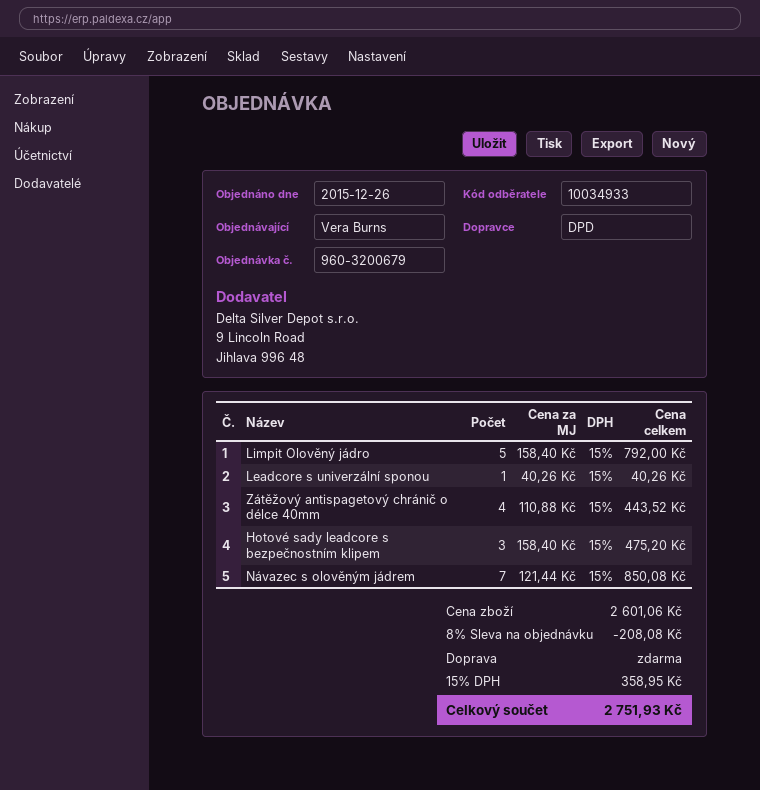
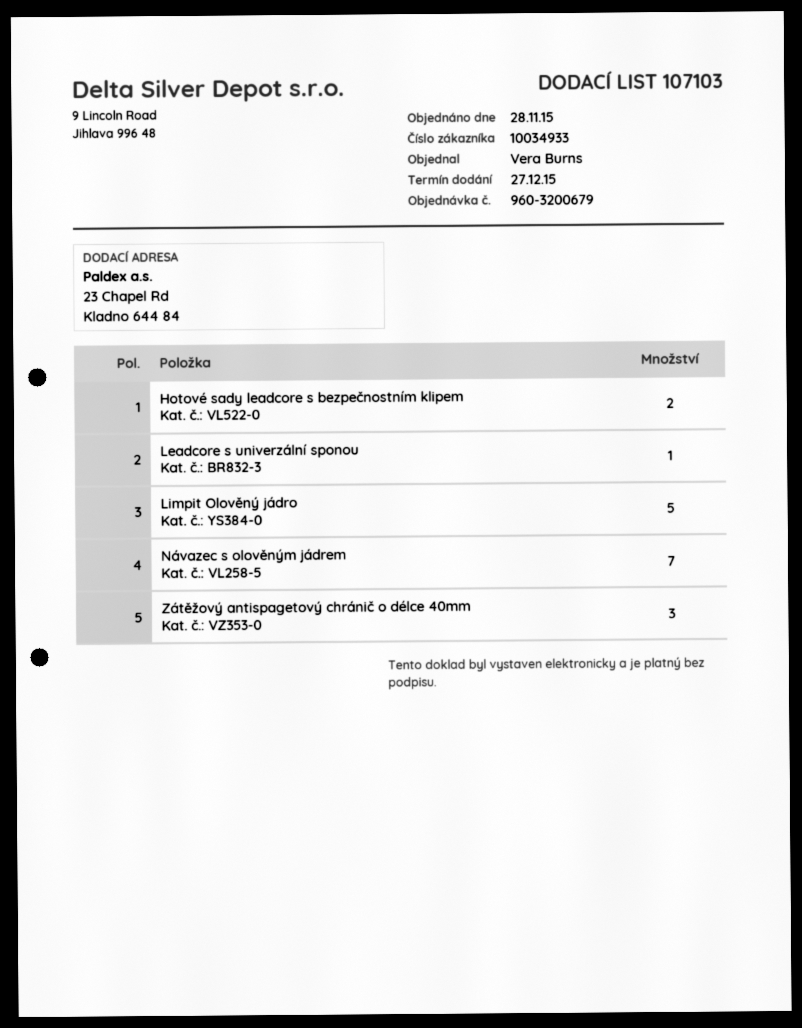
order date: 2015-12-26 -> 2015-11-28
Zátěžový antispagetový chránič o délce 40mm: 4 -> 3
Hotové sady leadcore s bezpečnostním klipem: 3 -> 2

